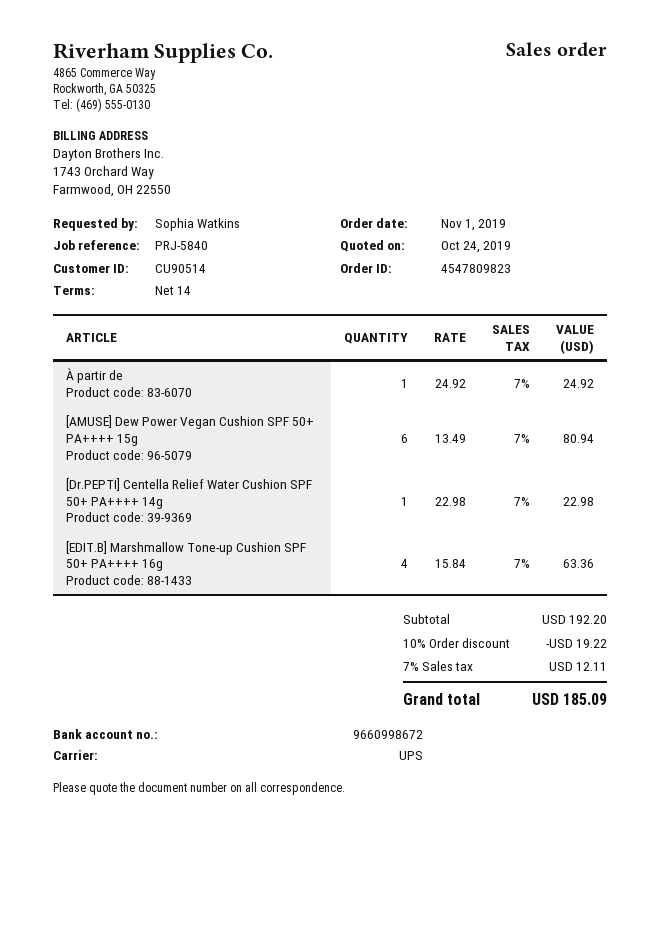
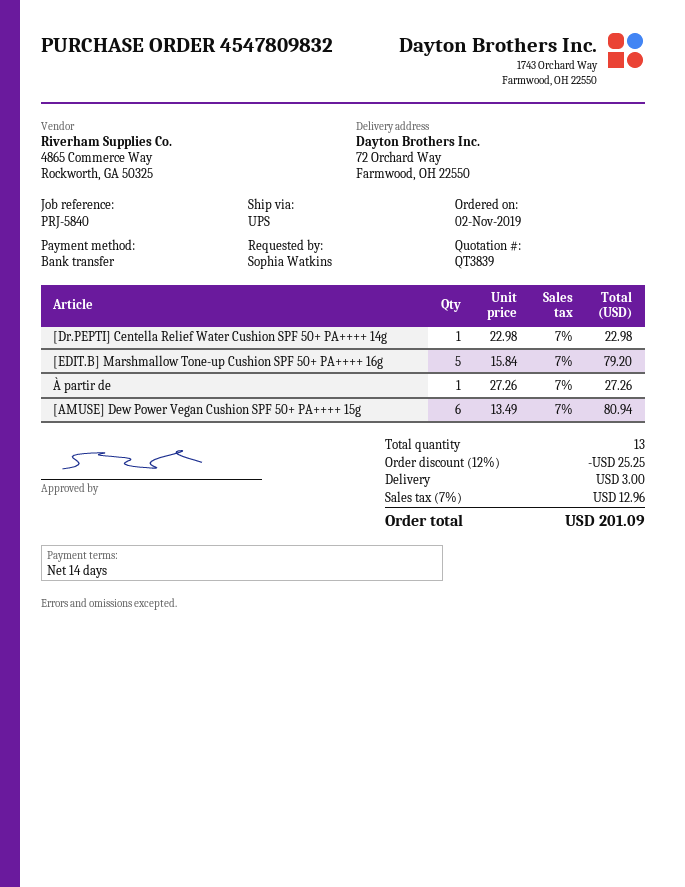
order number: 4547809823 -> 4547809832
order date: 2019-11-01 -> 2019-11-02
À partir de: 1 x 24.92 = 24.92 -> 1 x 27.26 = 27.26
[EDIT.B] Marshmallow Tone-up Cushion SPF 50+ PA++++ 16g: 4 x 15.84 = 63.36 -> 5 x 15.84 = 79.20
discount: 10% = 19.22 -> 12% = 25.25
shipping: none -> 3.00
tax: 7% = 12.11 -> 7% = 12.96
total: 185.09 -> 201.09

